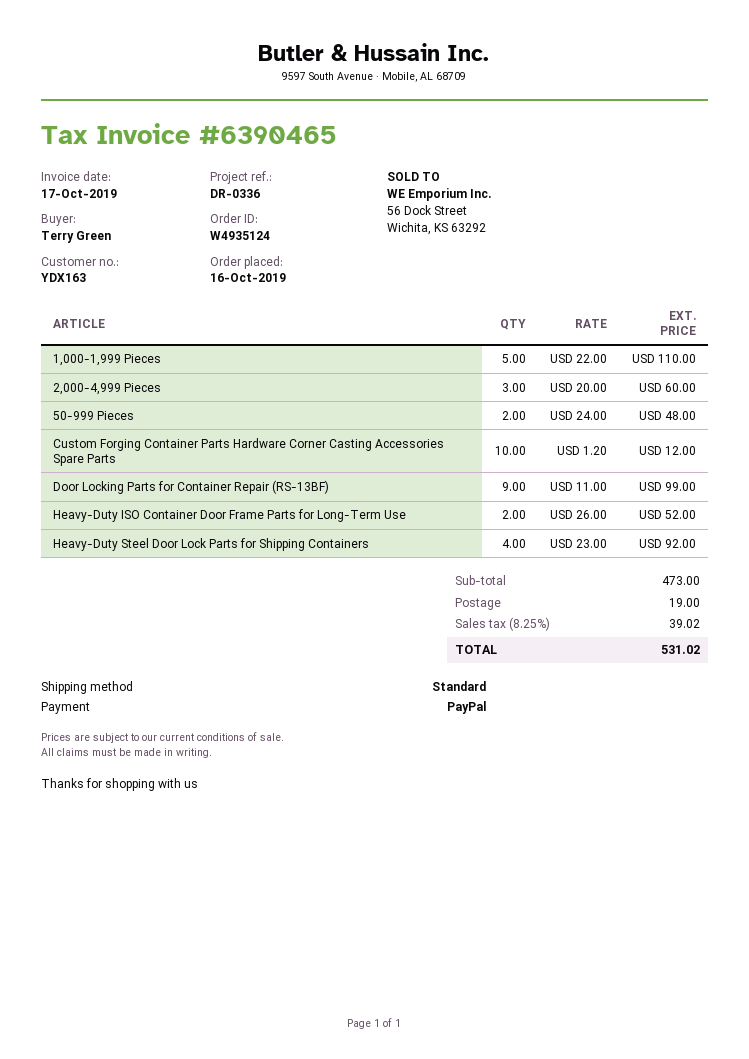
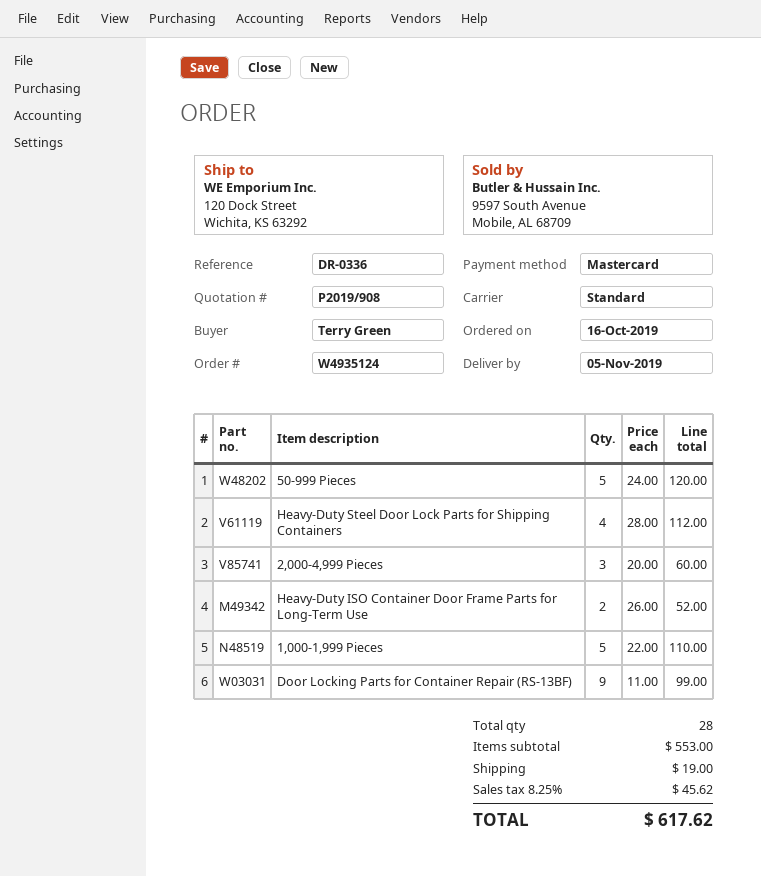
payment method: PayPal -> Mastercard
50-999 Pieces: 2 x 24.00 = 48.00 -> 5 x 24.00 = 120.00
Custom Forging Container Parts Hardware Corner Casting Accessories Spare Parts: 10 x 1.20 = 12.00 -> none
Heavy-Duty Steel Door Lock Parts for Shipping Containers: 4 x 23.00 = 92.00 -> 4 x 28.00 = 112.00
subtotal: 473.00 -> 553.00
tax: 8.25% = 39.02 -> 8.25% = 45.62
total: 531.02 -> 617.62

